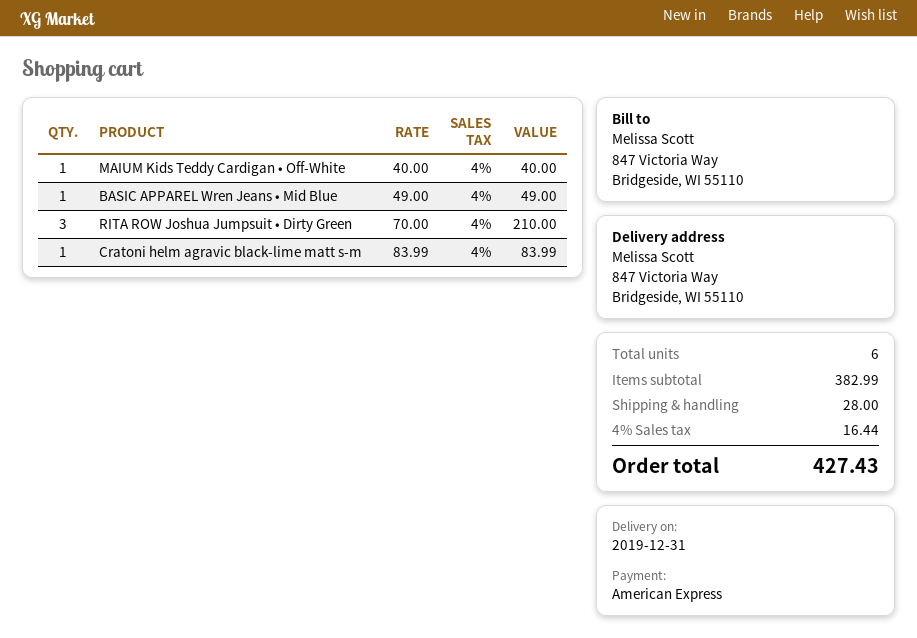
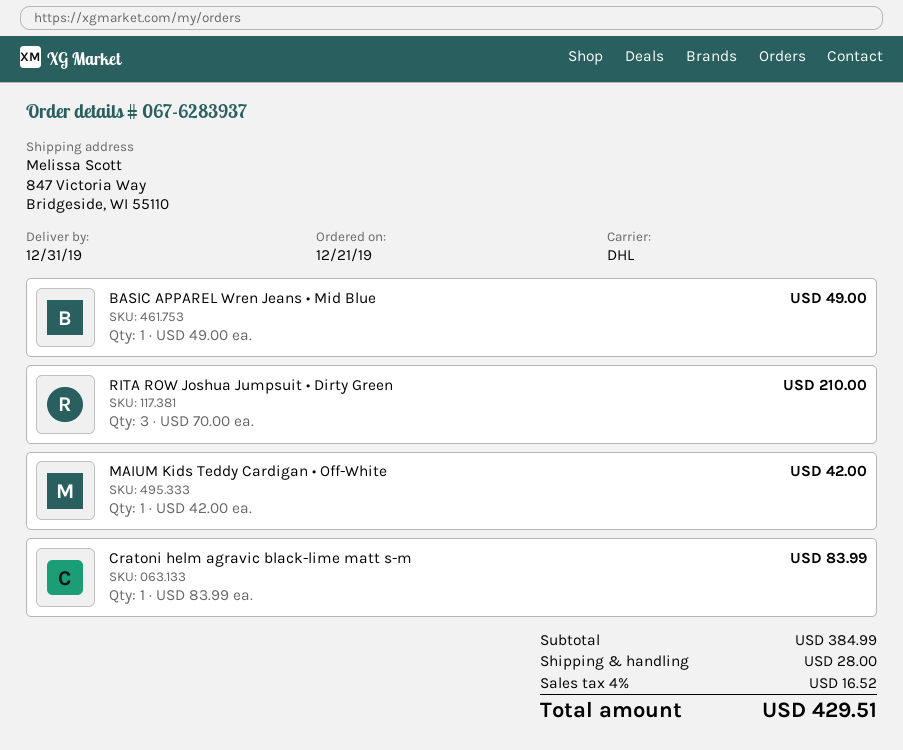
MAIUM Kids Teddy Cardigan • Off-White: 1 x 40.00 = 40.00 -> 1 x 42.00 = 42.00
subtotal: 382.99 -> 384.99
tax: 4% = 16.44 -> 4% = 16.52
total: 427.43 -> 429.51

